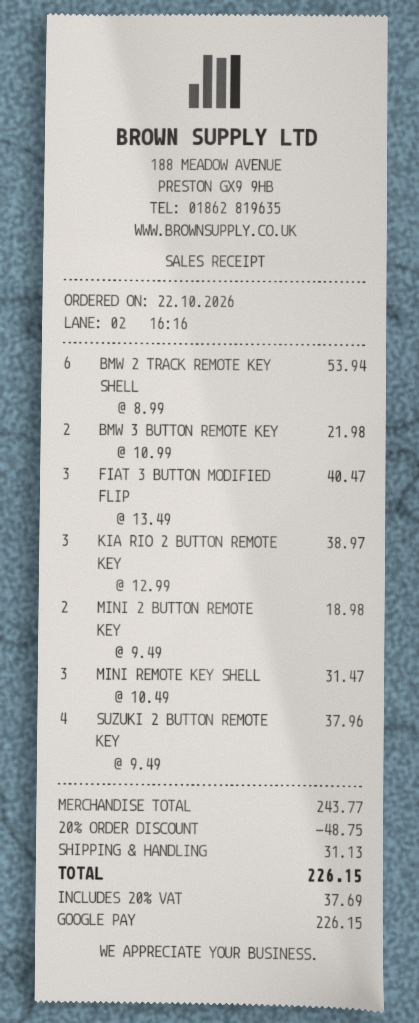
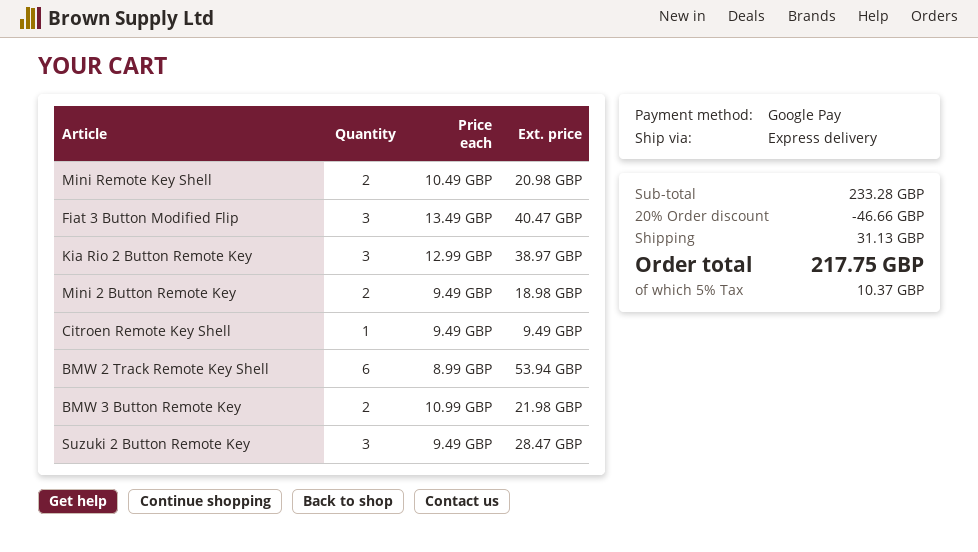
MINI REMOTE KEY SHELL: 3 x 10.49 = 31.47 -> 2 x 10.49 = 20.98
SUZUKI 2 BUTTON REMOTE KEY: 4 x 9.49 = 37.96 -> 3 x 9.49 = 28.47
Citroen Remote Key Shell: none -> 1 x 9.49 = 9.49
subtotal: 243.77 -> 233.28
discount: 20% = 48.75 -> 20% = 46.66
tax: 20% = 37.69 -> 5% = 10.37
total: 226.15 -> 217.75

